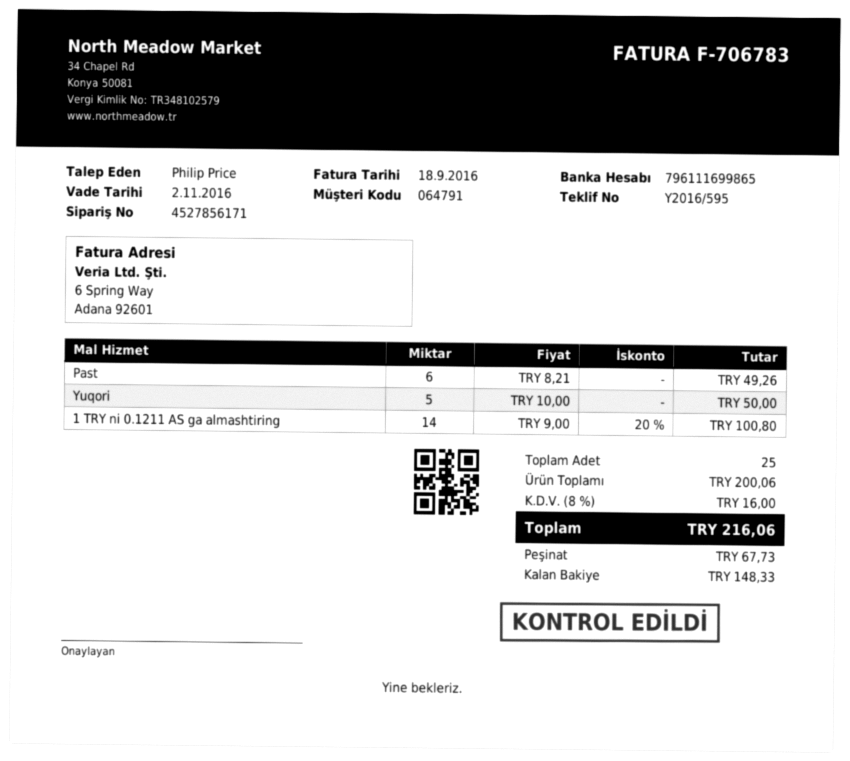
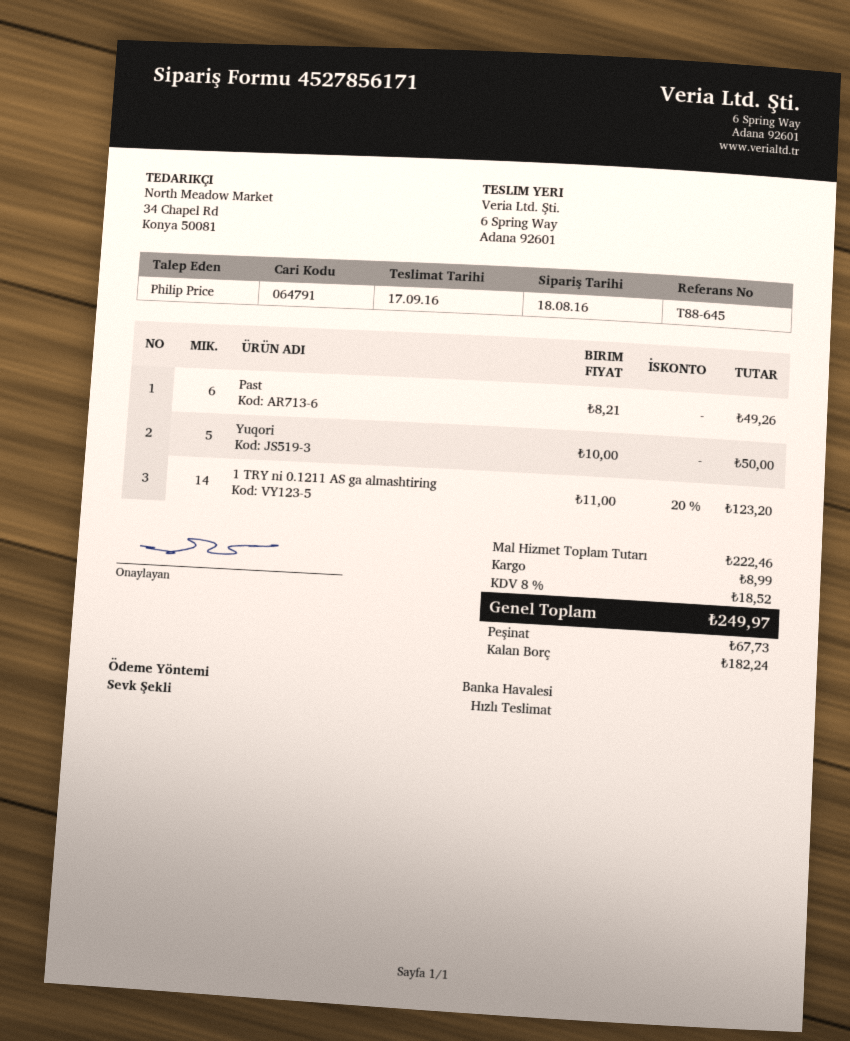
1 TRY ni 0.1211 AS ga almashtiring: 14 x 9.00 - 20% = 100.80 -> 14 x 11.00 - 20% = 123.20
subtotal: 200.06 -> 222.46
shipping: none -> 8.99
tax: 8% = 16.00 -> 8% = 18.52
total: 216.06 -> 249.97
balance: 148.33 -> 182.24

